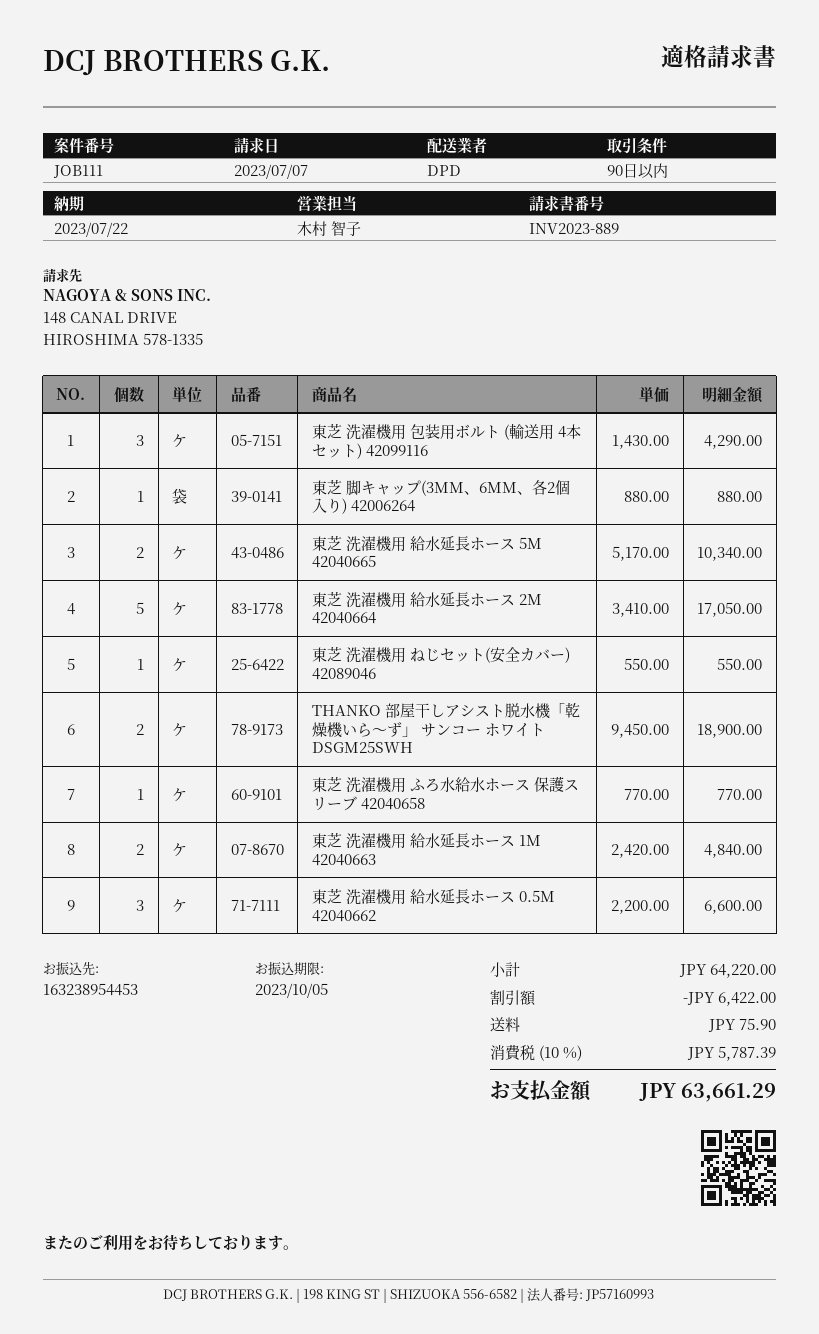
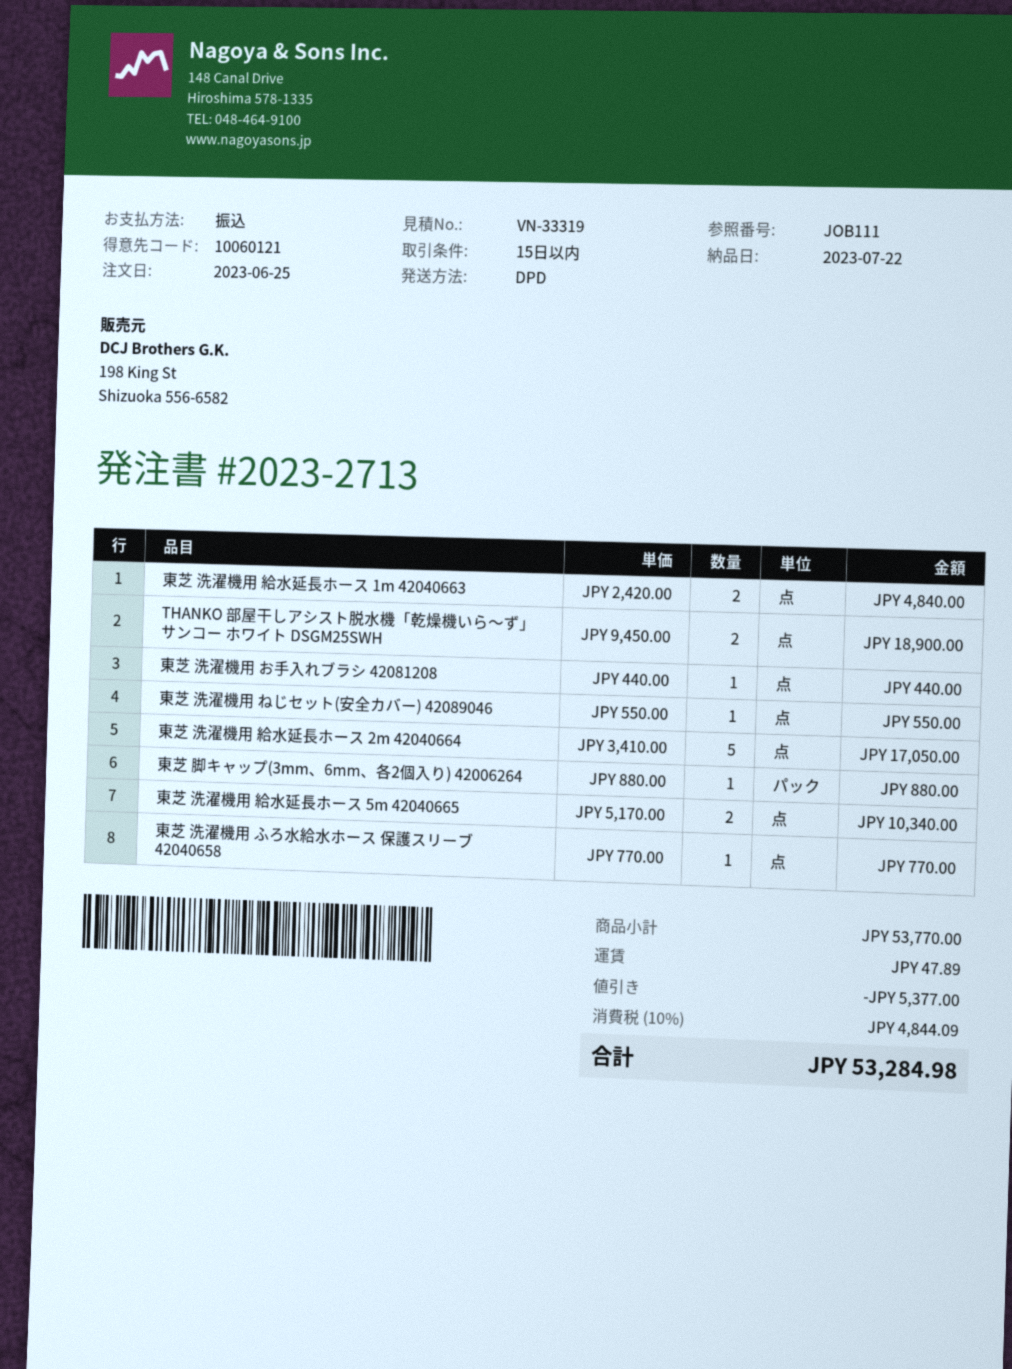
payment terms: 90 days -> 15 days
東芝 洗濯機用 包装用ボルト (輸送用 4本セット) 42099116: 3 x 1430.00 = 4290.00 -> none
東芝 洗濯機用 給水延長ホース 0.5M 42040662: 3 x 2200.00 = 6600.00 -> none
東芝 洗濯機用 お手入れブラシ 42081208: none -> 1 x 440.00 = 440.00
subtotal: 64220.00 -> 53770.00
discount: 6422.00 -> 5377.00
shipping: 75.90 -> 47.89
tax: 10% = 5787.39 -> 10% = 4844.09
total: 63661.29 -> 53284.98

